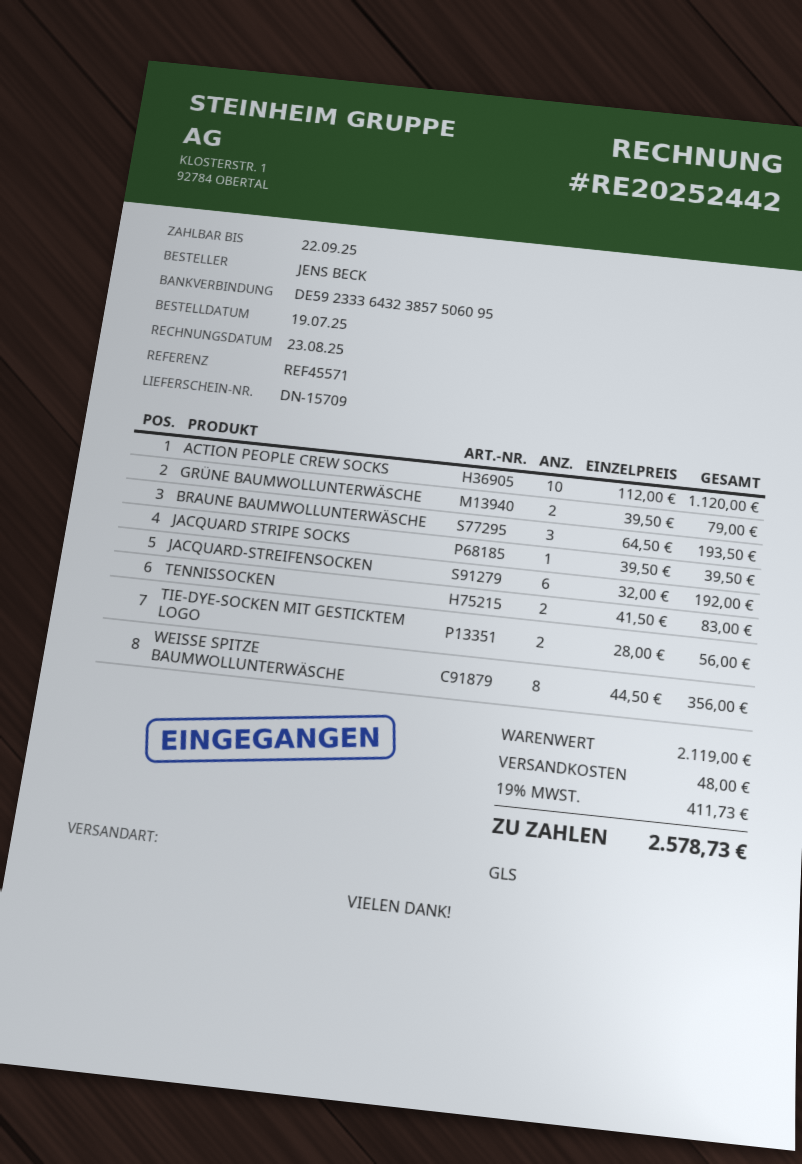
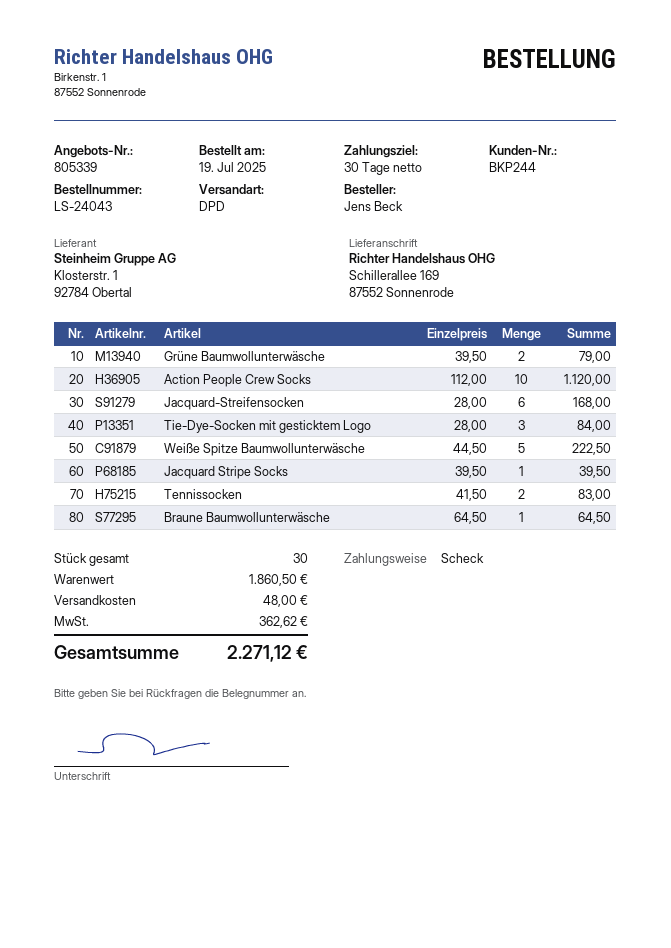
shipping method: GLS -> DPD
BRAUNE BAUMWOLLUNTERWÄSCHE: 3 x 64.50 = 193.50 -> 1 x 64.50 = 64.50
JACQUARD-STREIFENSOCKEN: 6 x 32.00 = 192.00 -> 6 x 28.00 = 168.00
TIE-DYE-SOCKEN MIT GESTICKTEM LOGO: 2 x 28.00 = 56.00 -> 3 x 28.00 = 84.00
WEISSE SPITZE BAUMWOLLUNTERWÄSCHE: 8 x 44.50 = 356.00 -> 5 x 44.50 = 222.50
subtotal: 2119.00 -> 1860.50
tax: 411.73 -> 362.62
total: 2578.73 -> 2271.12

